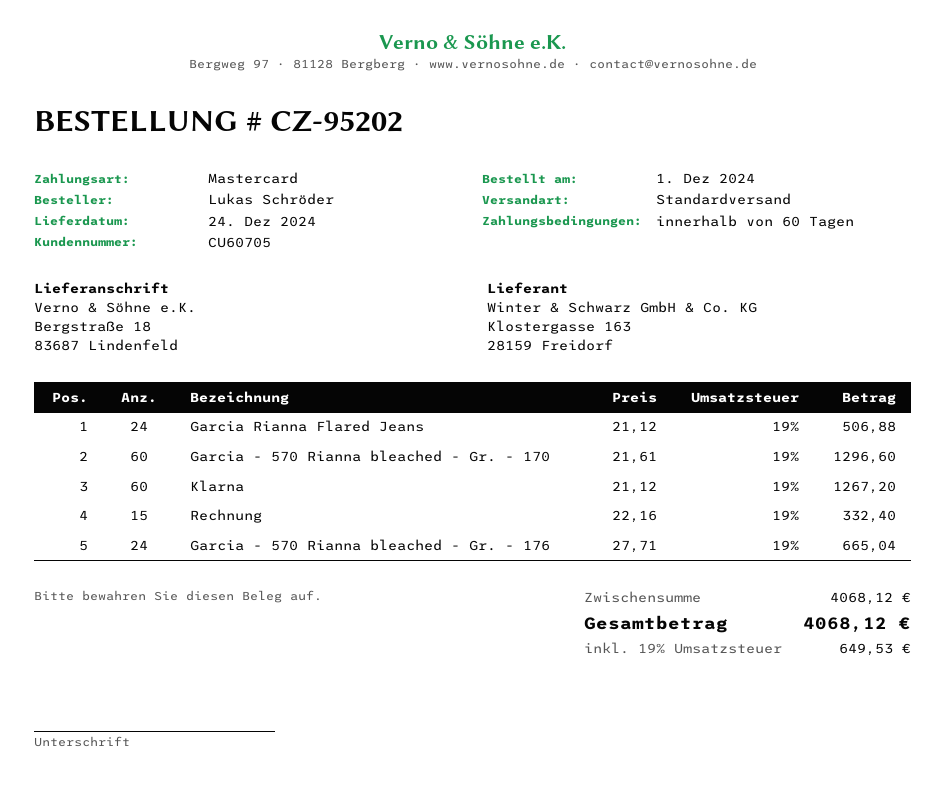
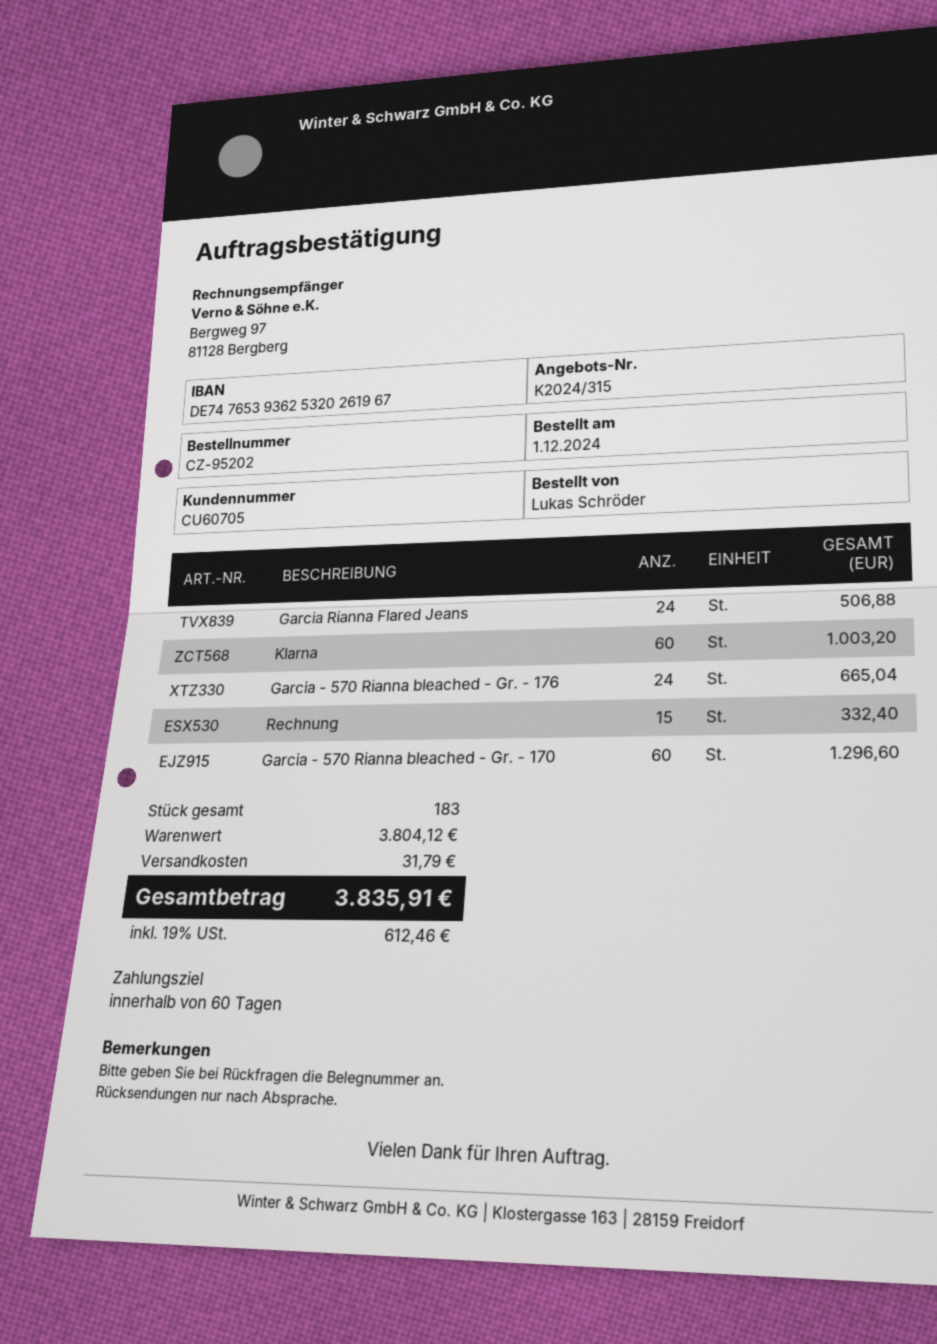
Klarna: 60 for 1267.20 -> 60 for 1003.20
subtotal: 4068.12 -> 3804.12
shipping: none -> 31.79
tax: 19% = 649.53 -> 19% = 612.46
total: 4068.12 -> 3835.91

